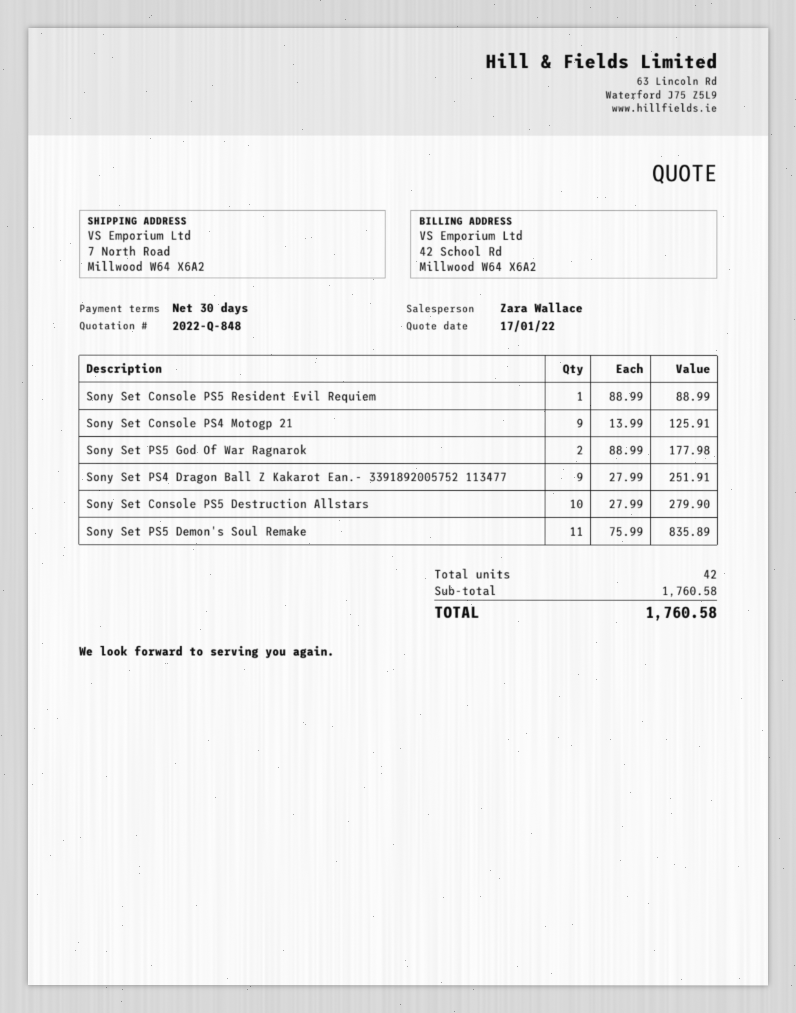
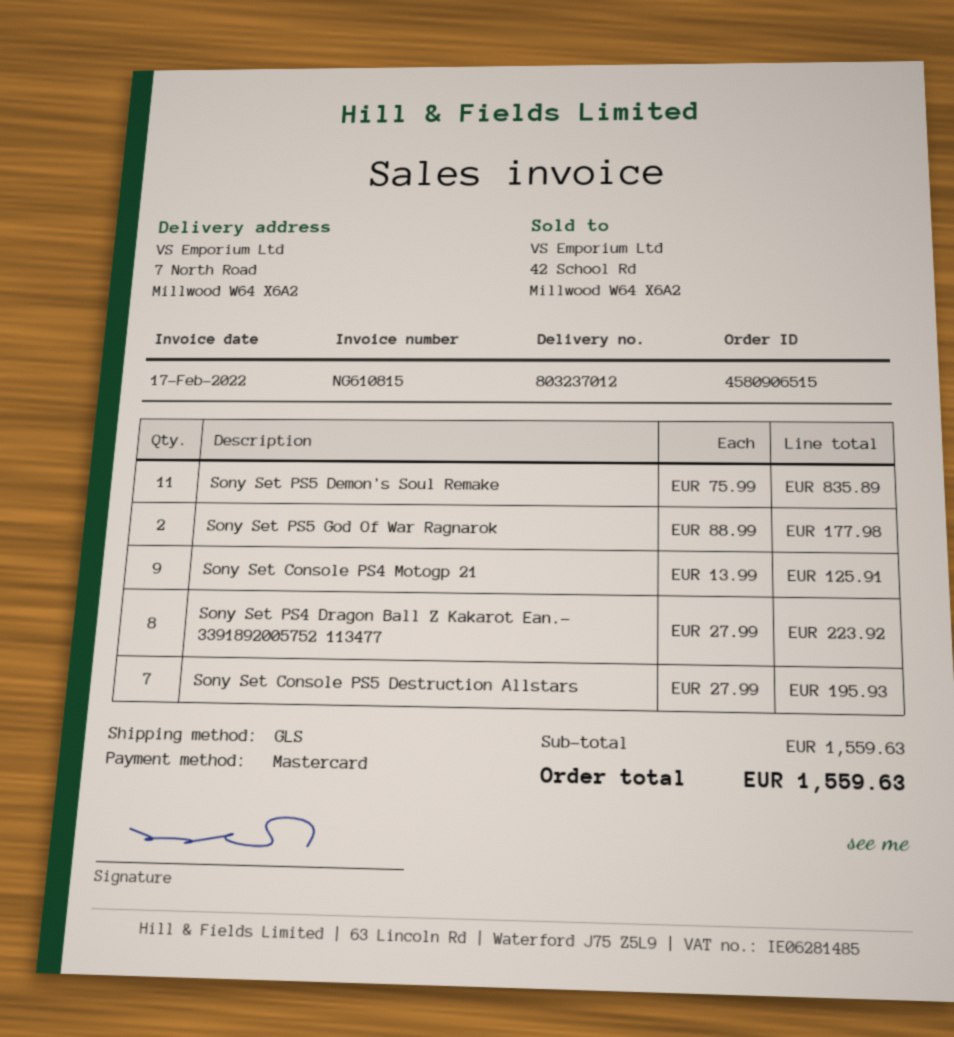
Sony Set Console PS5 Resident Evil Requiem: 1 x 88.99 = 88.99 -> none
Sony Set PS4 Dragon Ball Z Kakarot Ean.- 3391892005752 113477: 9 x 27.99 = 251.91 -> 8 x 27.99 = 223.92
Sony Set Console PS5 Destruction Allstars: 10 x 27.99 = 279.90 -> 7 x 27.99 = 195.93
subtotal: 1760.58 -> 1559.63
total: 1760.58 -> 1559.63

